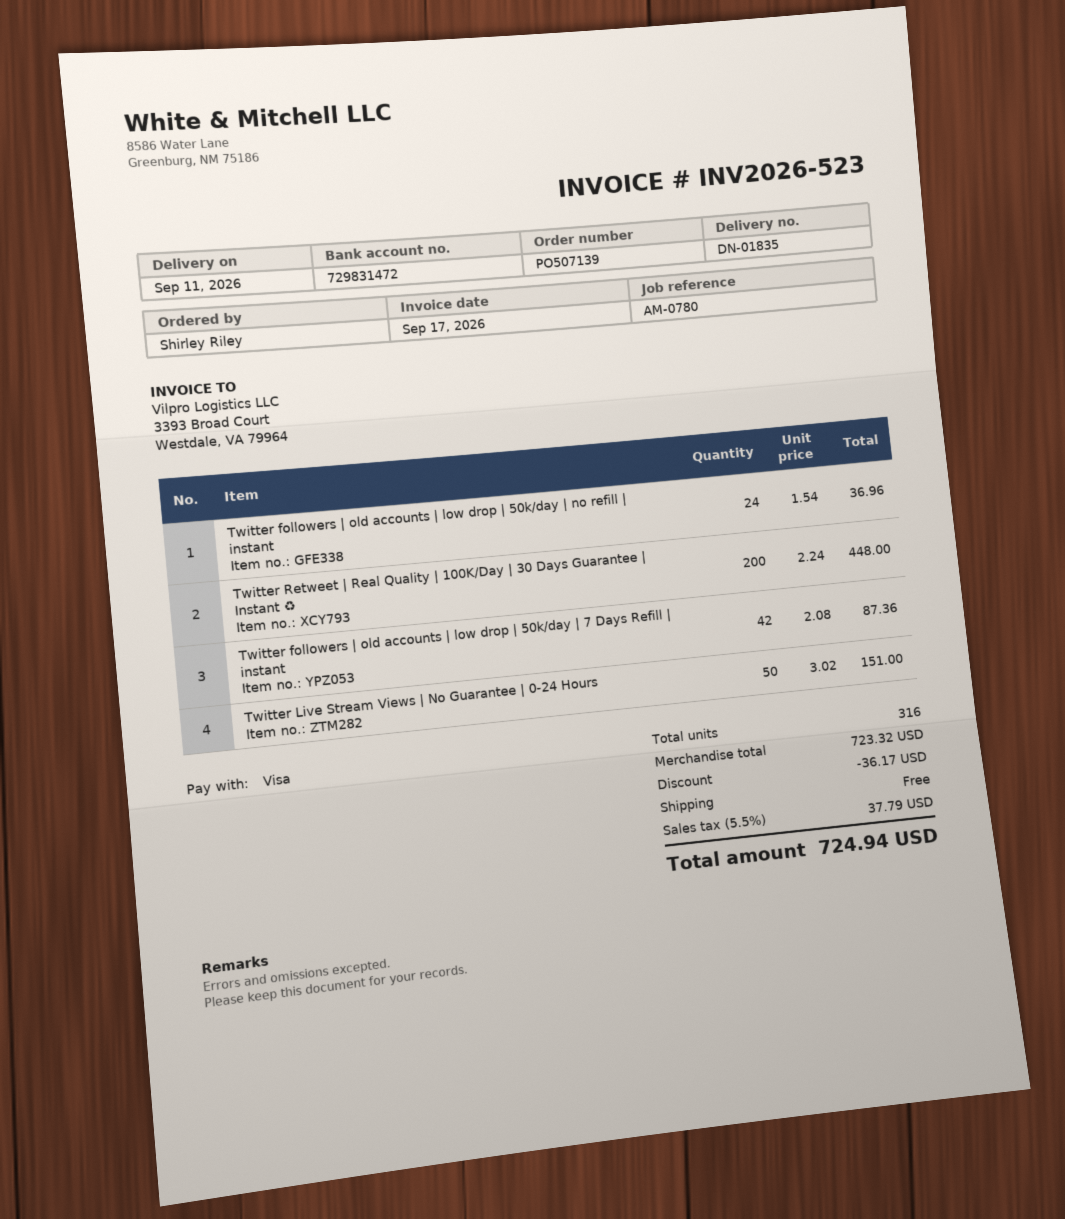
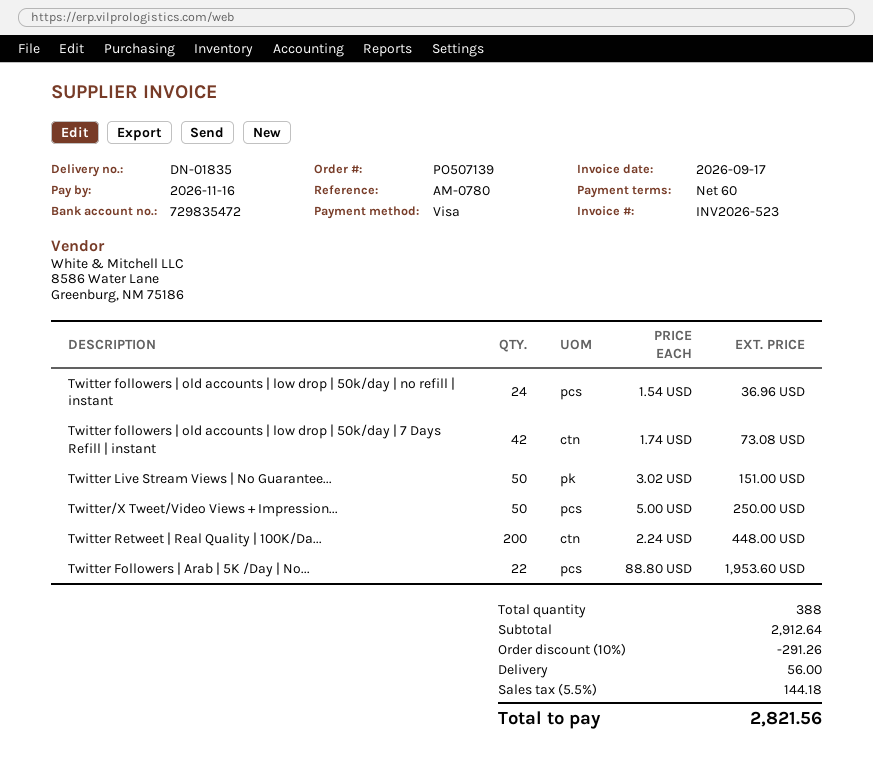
bank account: 729831472 -> 729835472
Twitter followers | old accounts | low drop | 50k/day | 7 Days Refill | instant: 42 x 2.08 = 87.36 -> 42 x 1.74 = 73.08
Twitter/X Tweet/Video Views + Impression...: none -> 50 x 5.00 = 250.00
Twitter Followers | Arab | 5K /Day | No...: none -> 22 x 88.80 = 1953.60
total quantity: 316 -> 388
subtotal: 723.32 -> 2912.64
discount: 36.17 -> 291.26
shipping: 0.00 -> 56.00
tax: 5.5% = 37.79 -> 5.5% = 144.18
total: 724.94 -> 2821.56

